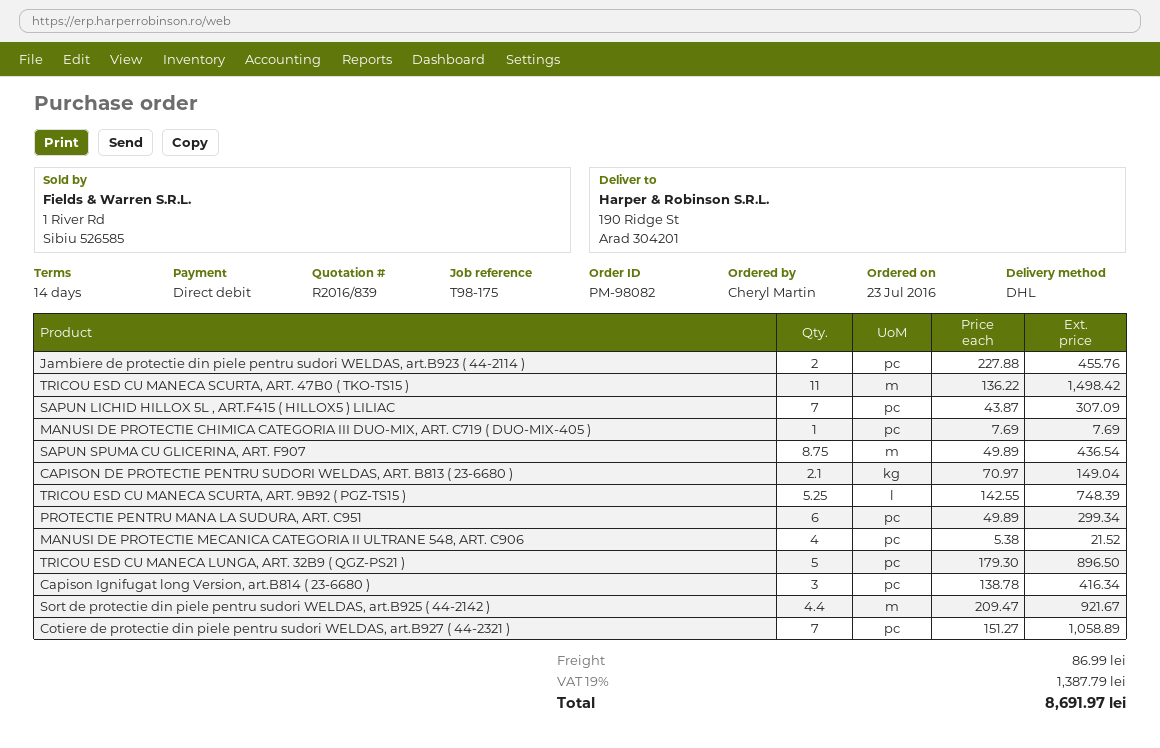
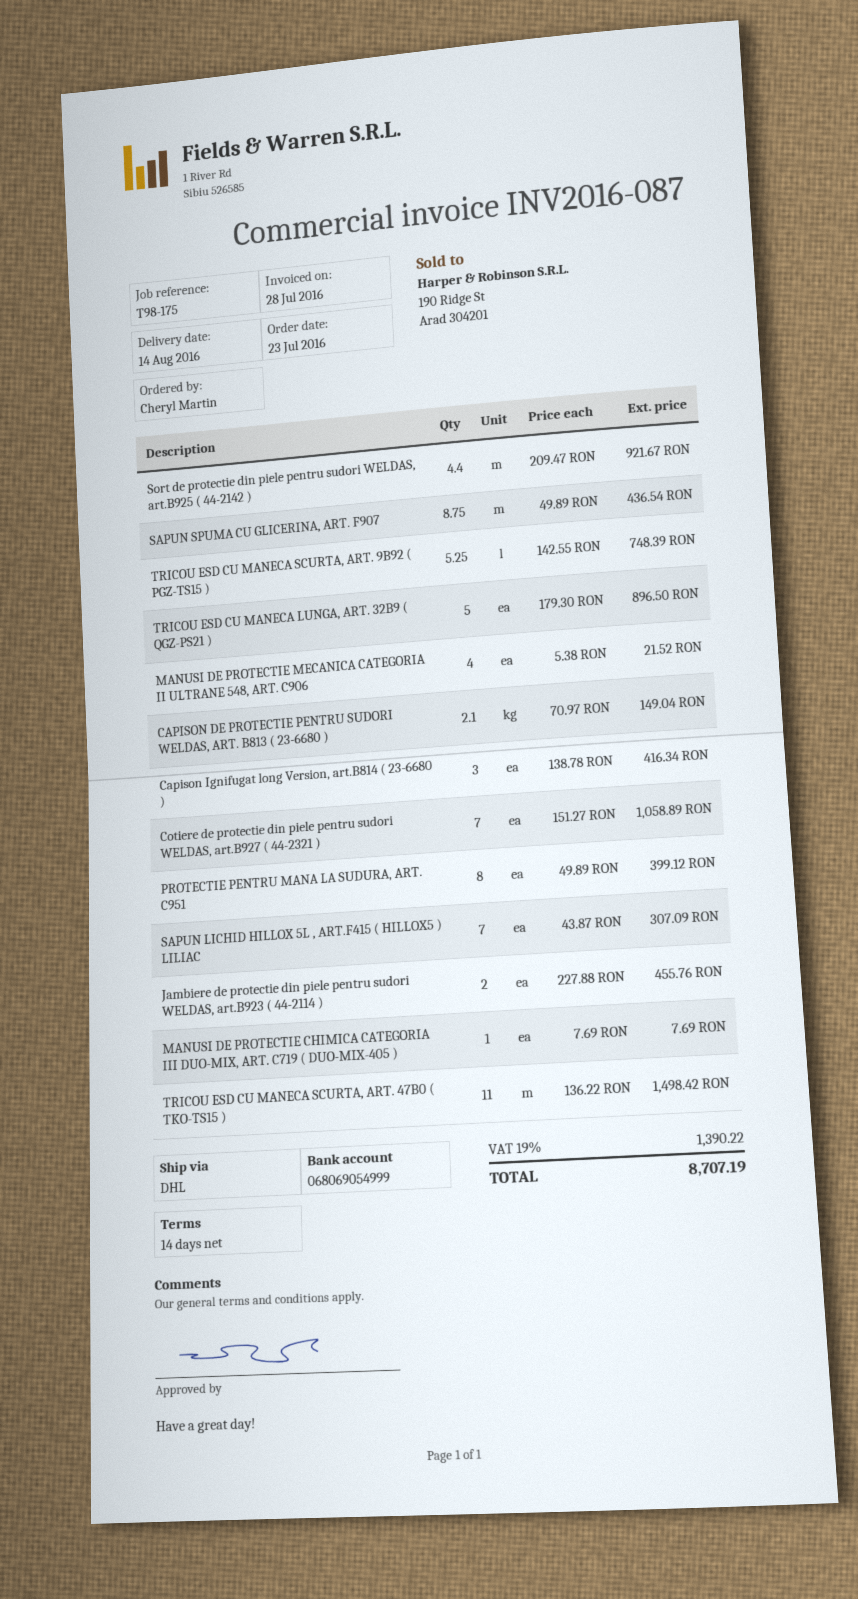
PROTECTIE PENTRU MANA LA SUDURA, ART. C951: 6 x 49.89 = 299.34 -> 8 x 49.89 = 399.12
shipping: 86.99 -> none
tax: 19% = 1387.79 -> 19% = 1390.22
total: 8691.97 -> 8707.19

